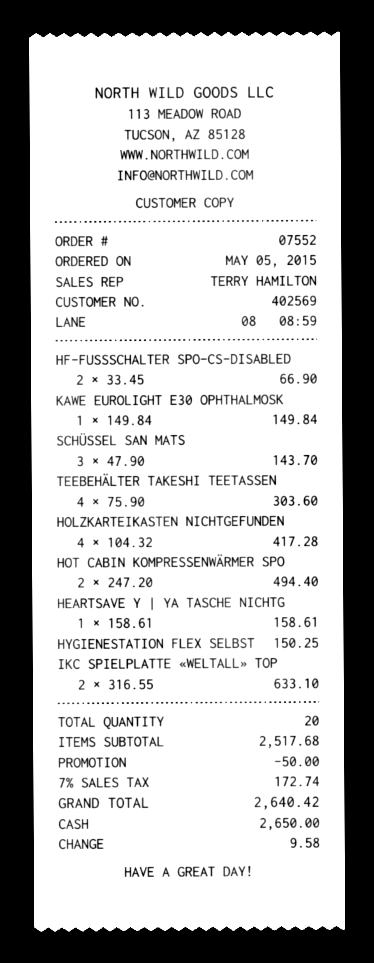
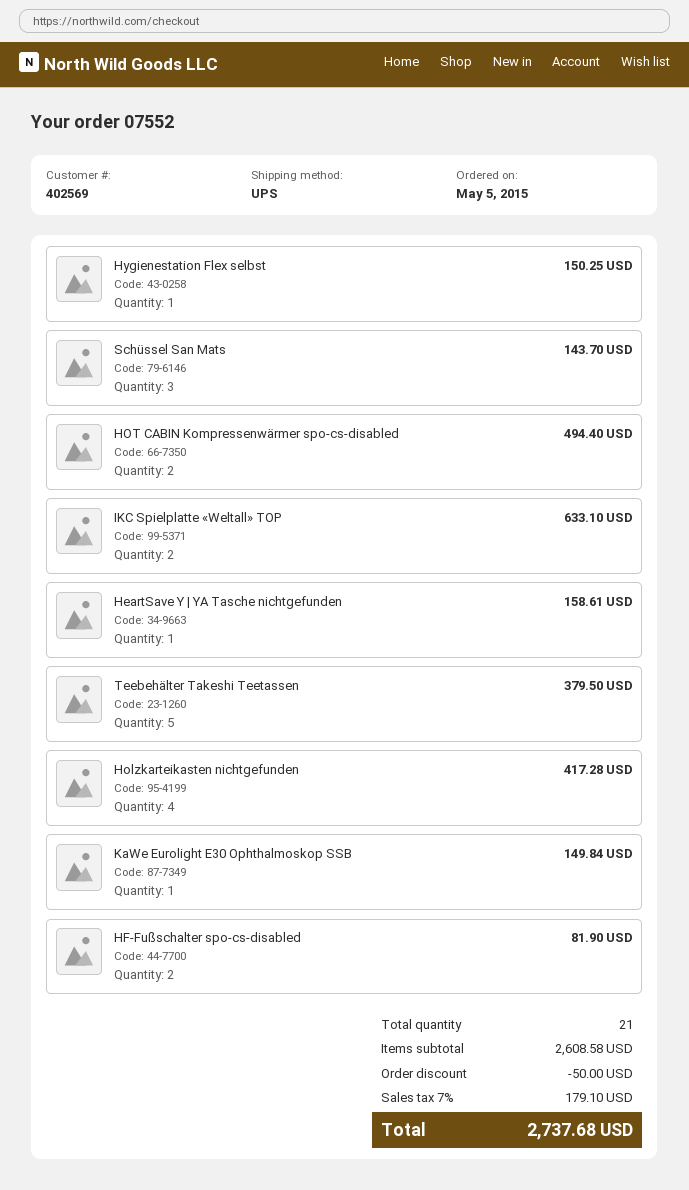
HF-FUSSSCHALTER SPO-CS-DISABLED: 2 for 66.90 -> 2 for 81.90
TEEBEHÄLTER TAKESHI TEETASSEN: 4 for 303.60 -> 5 for 379.50
total quantity: 20 -> 21
subtotal: 2517.68 -> 2608.58
tax: 7% = 172.74 -> 7% = 179.10
total: 2640.42 -> 2737.68

